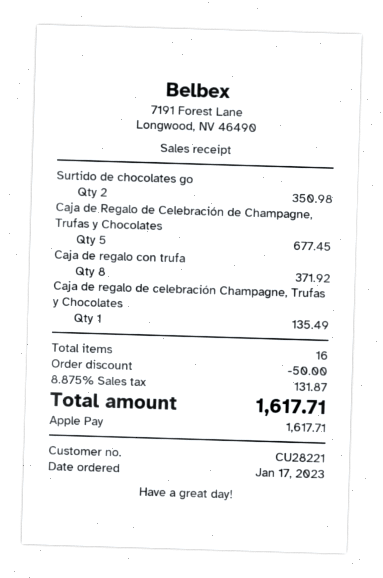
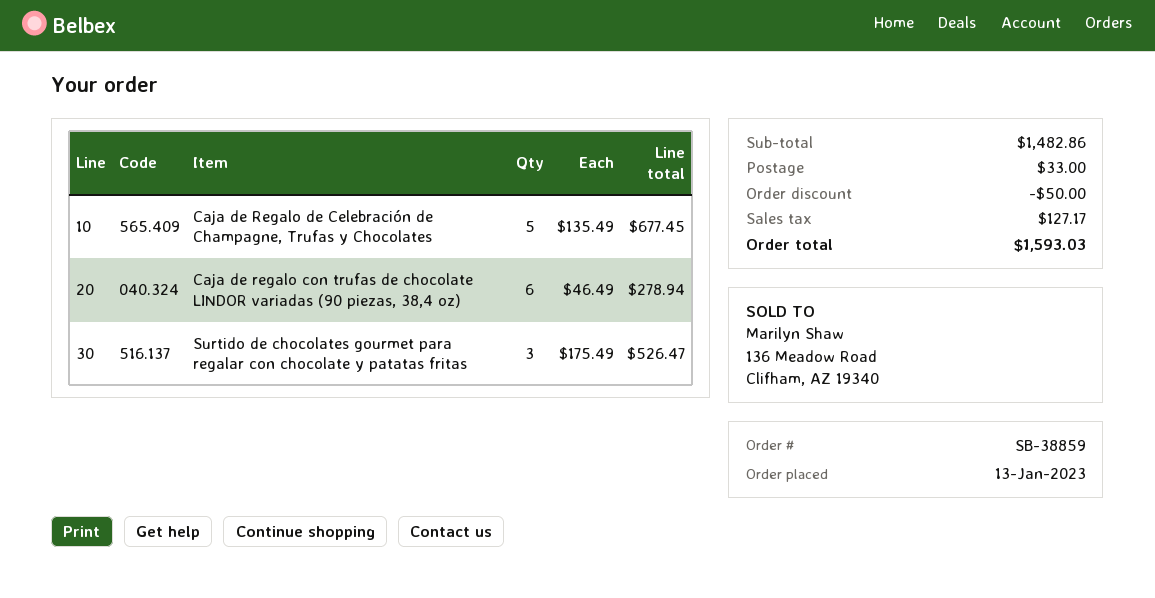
order date: 2023-01-17 -> 2023-01-13
Surtido de chocolates go: 2 for 350.98 -> 3 for 526.47
Caja de regalo con trufa: 8 for 371.92 -> 6 for 278.94
Caja de regalo de celebración Champagne, Trufas y Chocolates: 1 for 135.49 -> none
shipping: none -> 33.00
tax: 131.87 -> 127.17
total: 1617.71 -> 1593.03

